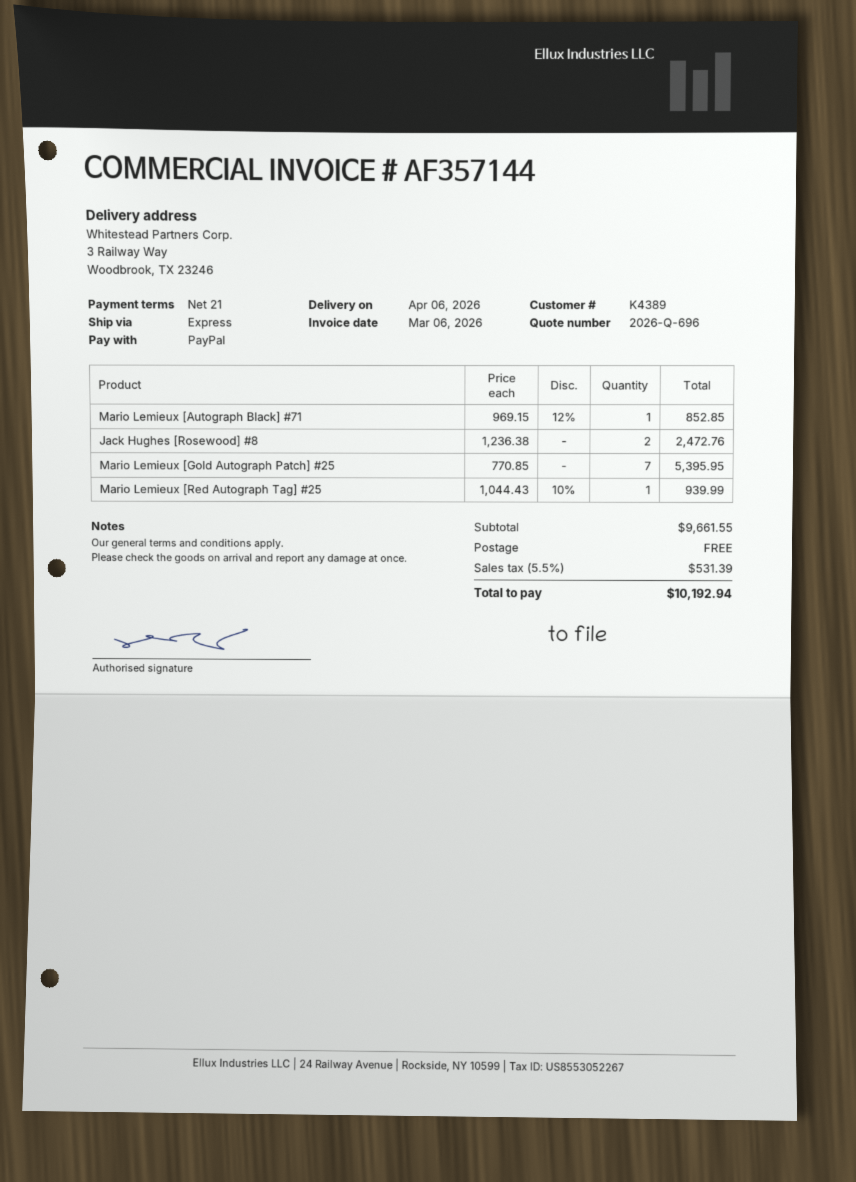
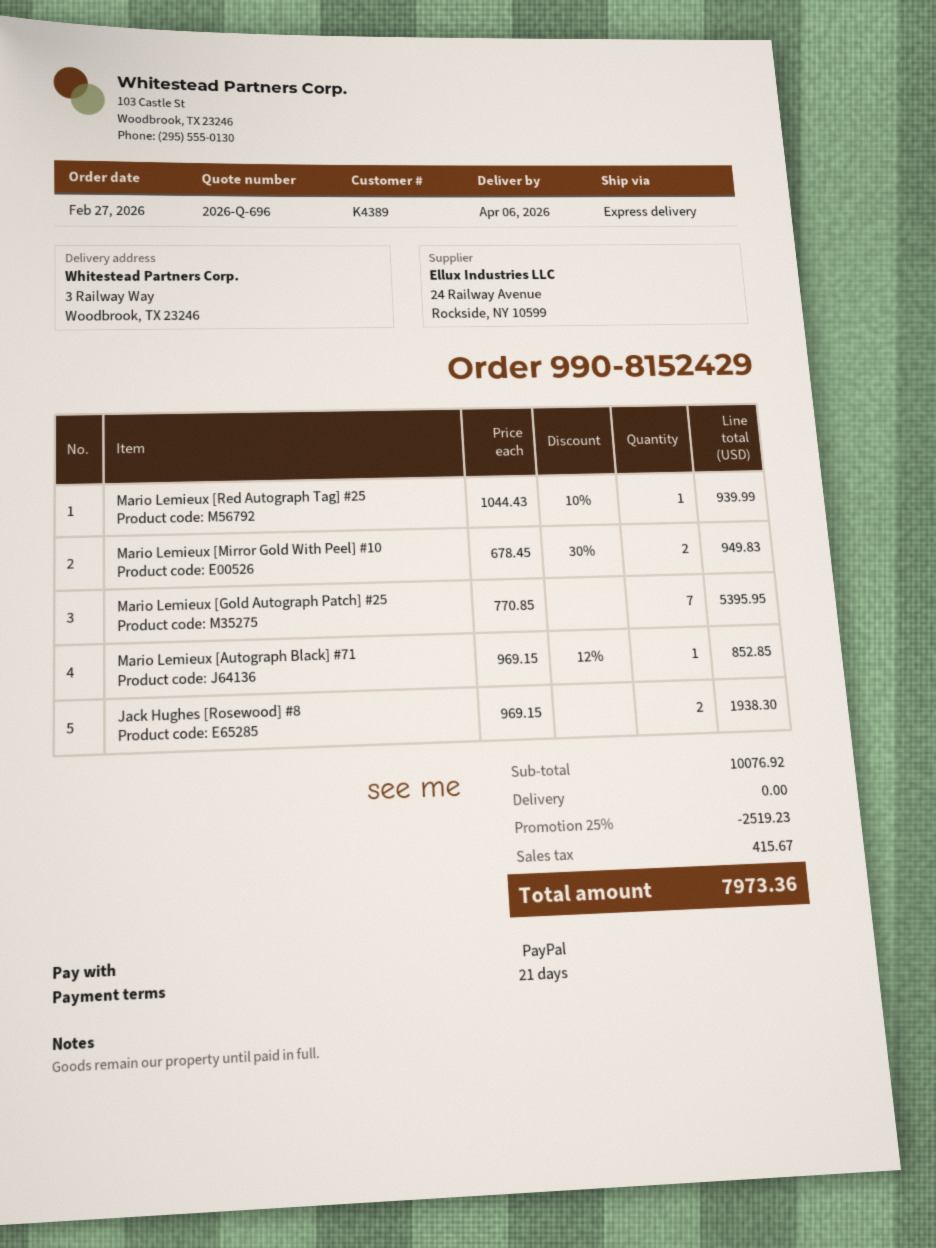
Jack Hughes [Rosewood] #8: 2 x 1236.38 = 2472.76 -> 2 x 969.15 = 1938.30
Mario Lemieux [Mirror Gold With Peel] #10: none -> 2 x 678.45 - 30% = 949.83
subtotal: 9661.55 -> 10076.92
discount: none -> 25% = 2519.23
tax: 531.39 -> 415.67
total: 10192.94 -> 7973.36

